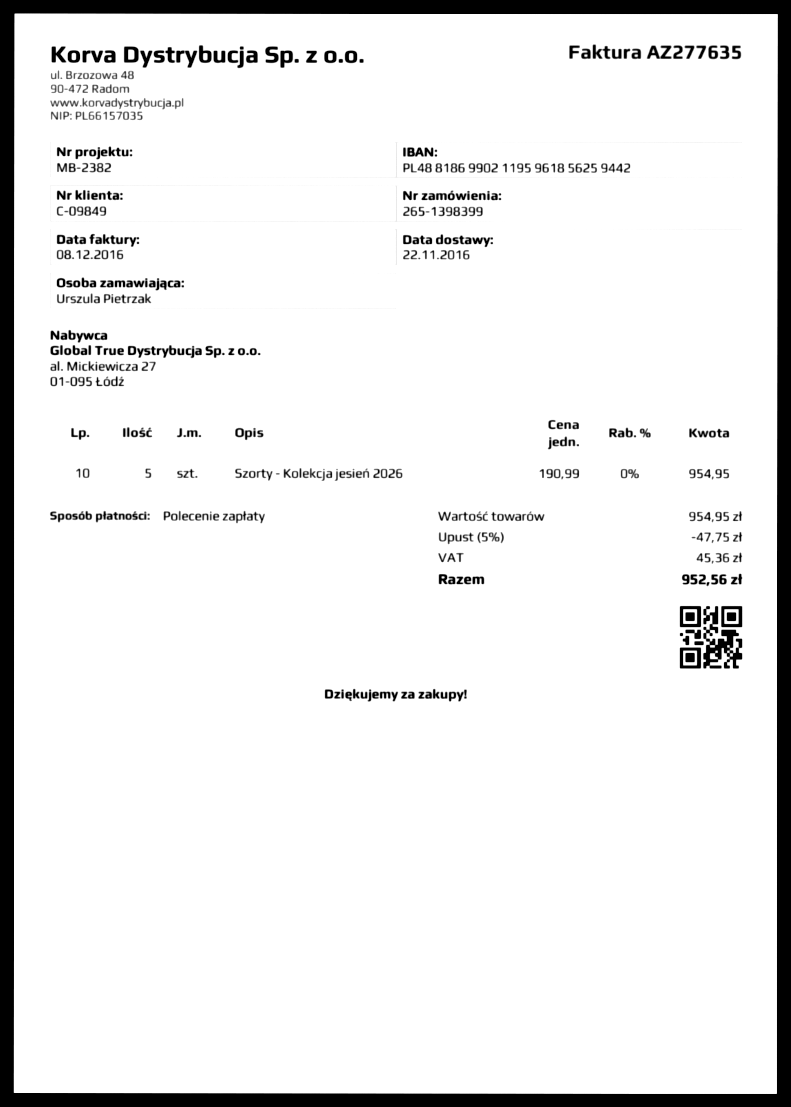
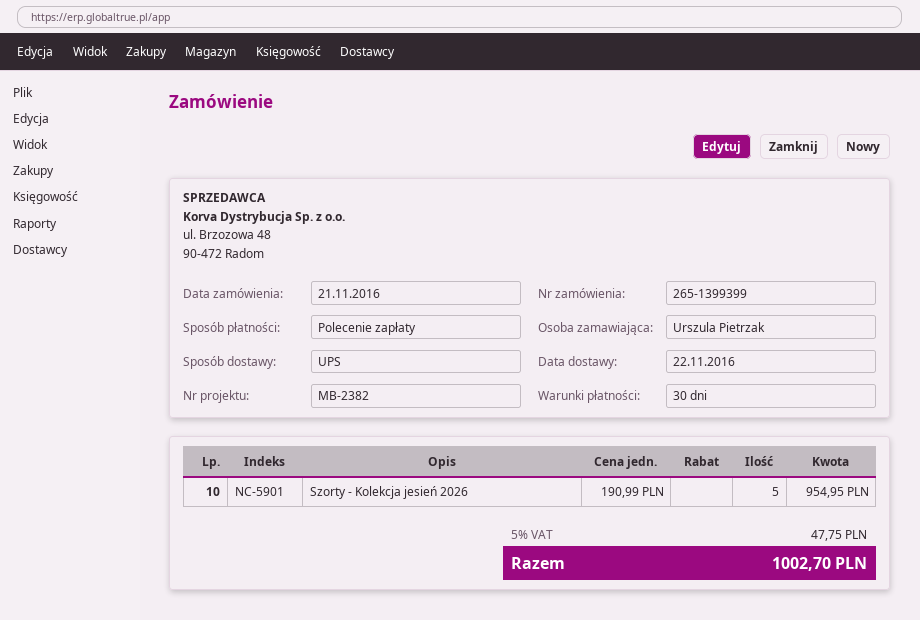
order number: 265-1398399 -> 265-1399399
discount: 5% = 47.75 -> none
tax: 45.36 -> 47.75
total: 952.56 -> 1002.70

